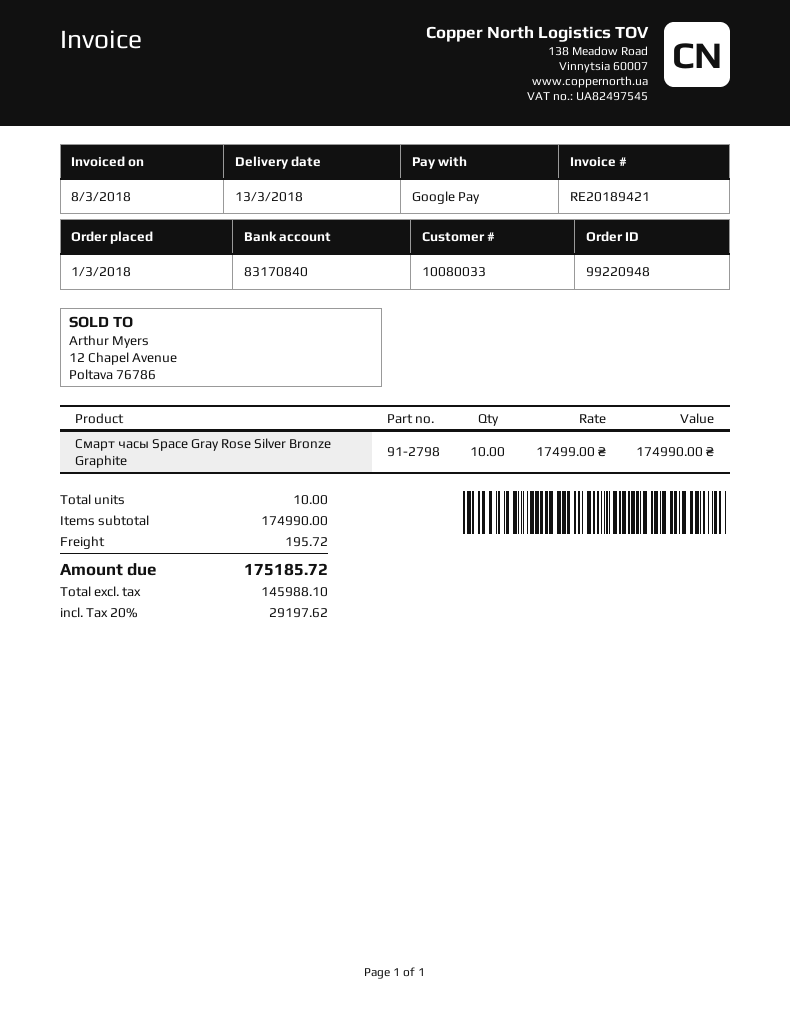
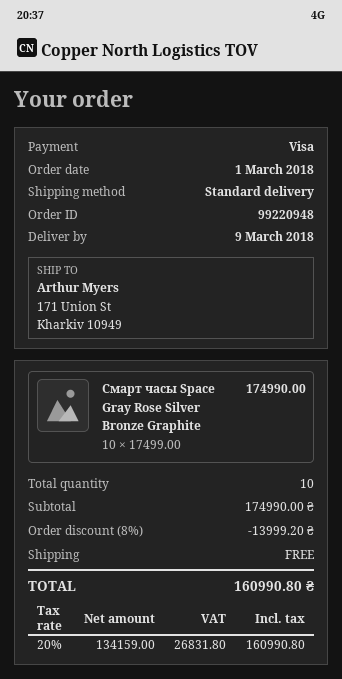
delivery date: 2018-03-13 -> 2018-03-09
payment method: Google Pay -> Visa
discount: none -> 8% = 13999.20
shipping: 195.72 -> 0.00
net: 145988.10 -> 134159.00
tax: 20% = 29197.62 -> 20% = 26831.80
total: 175185.72 -> 160990.80

